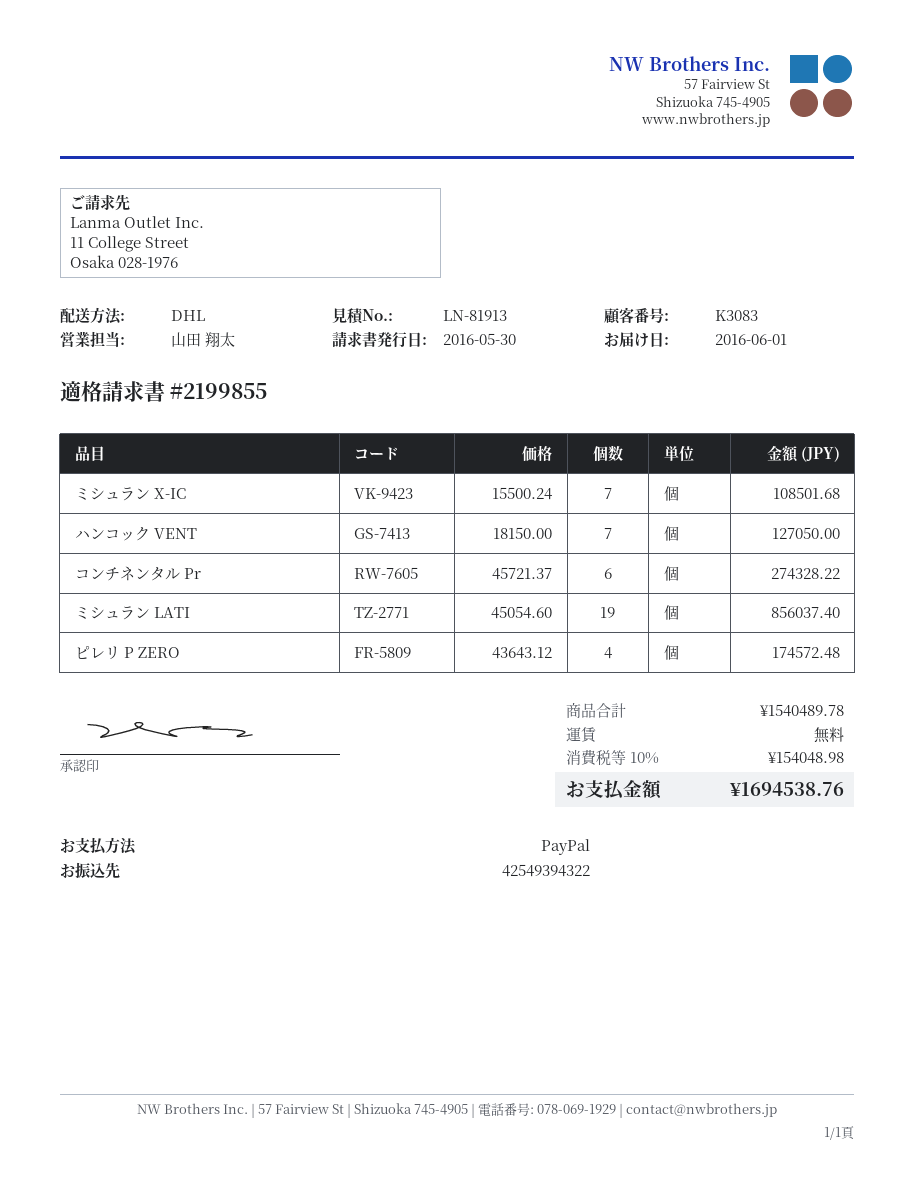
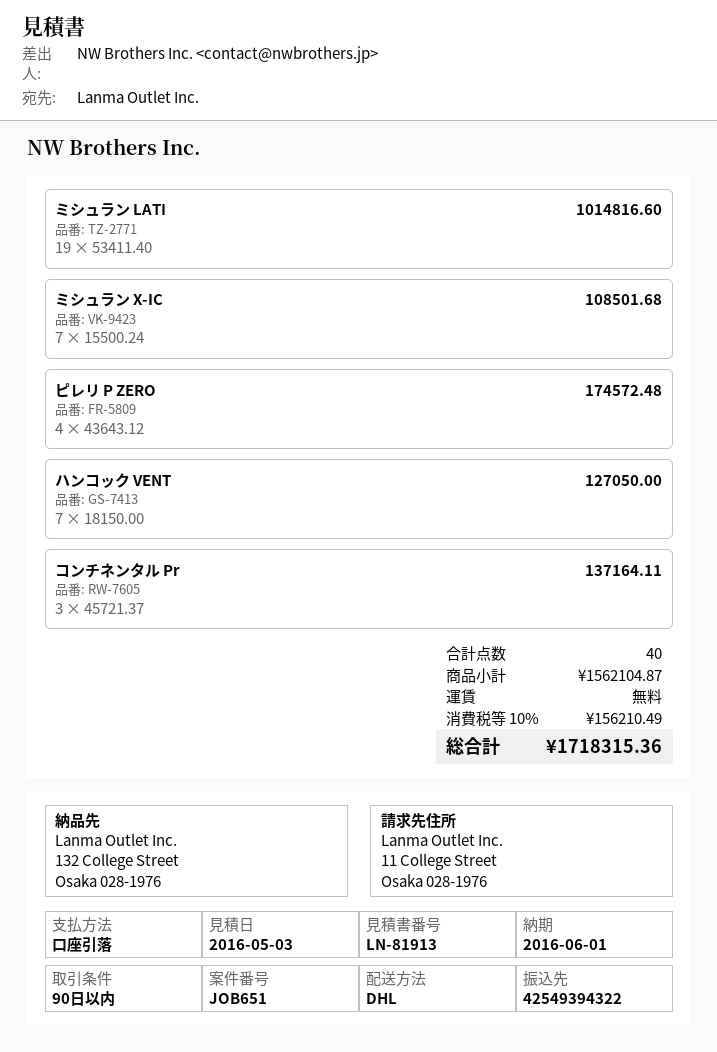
payment method: PayPal -> direct debit
コンチネンタル Pr: 6 x 45721.37 = 274328.22 -> 3 x 45721.37 = 137164.11
ミシュラン LATI: 19 x 45054.60 = 856037.40 -> 19 x 53411.40 = 1014816.60
subtotal: 1540489.78 -> 1562104.87
tax: 10% = 154048.98 -> 10% = 156210.49
total: 1694538.76 -> 1718315.36

